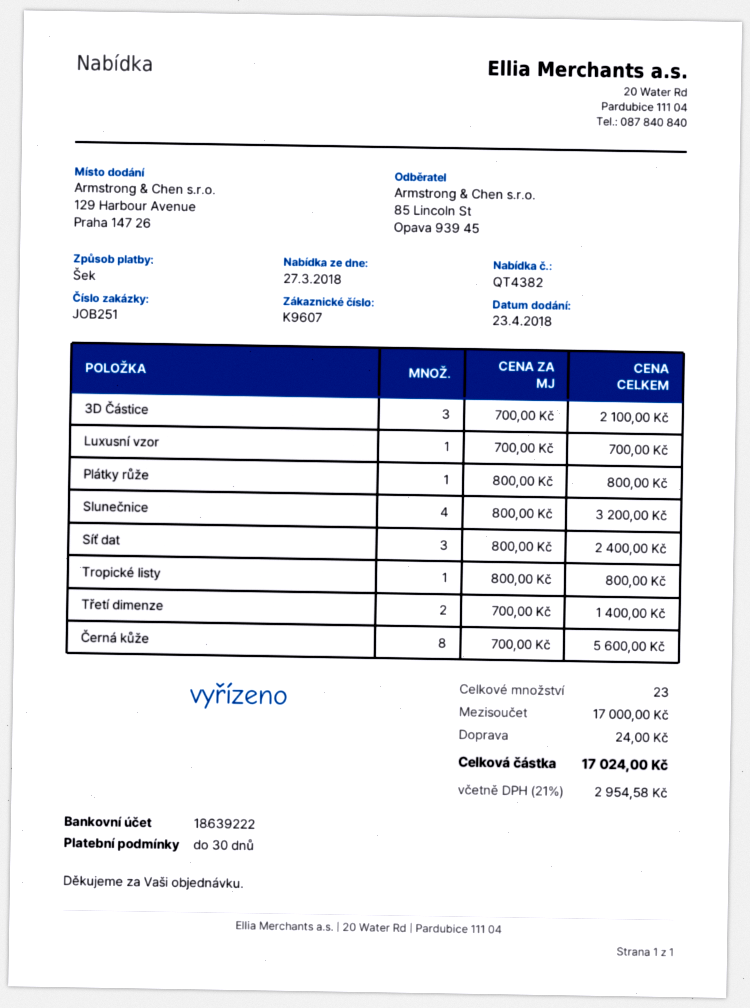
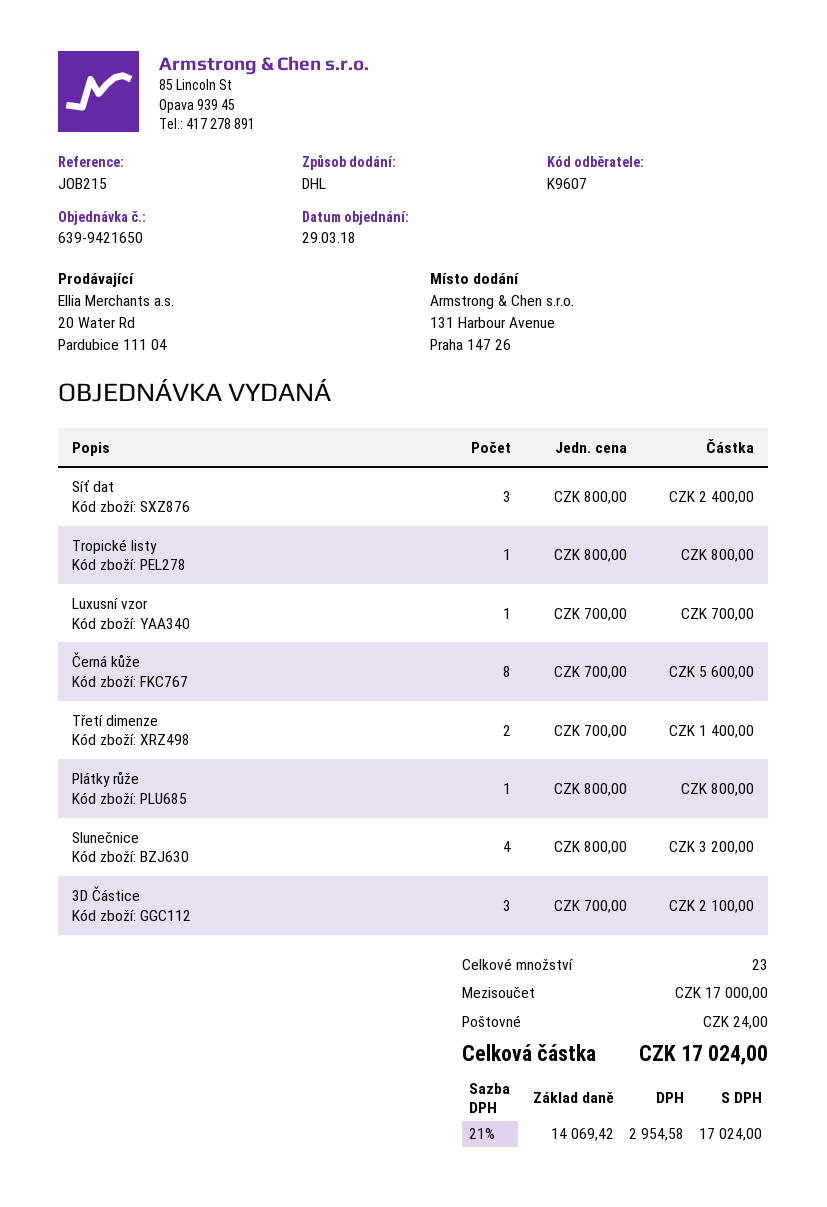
reference: JOB251 -> JOB215
ship to: 129 Harbour Avenue, Praha 147 26 -> 131 Harbour Avenue, Praha 147 26

